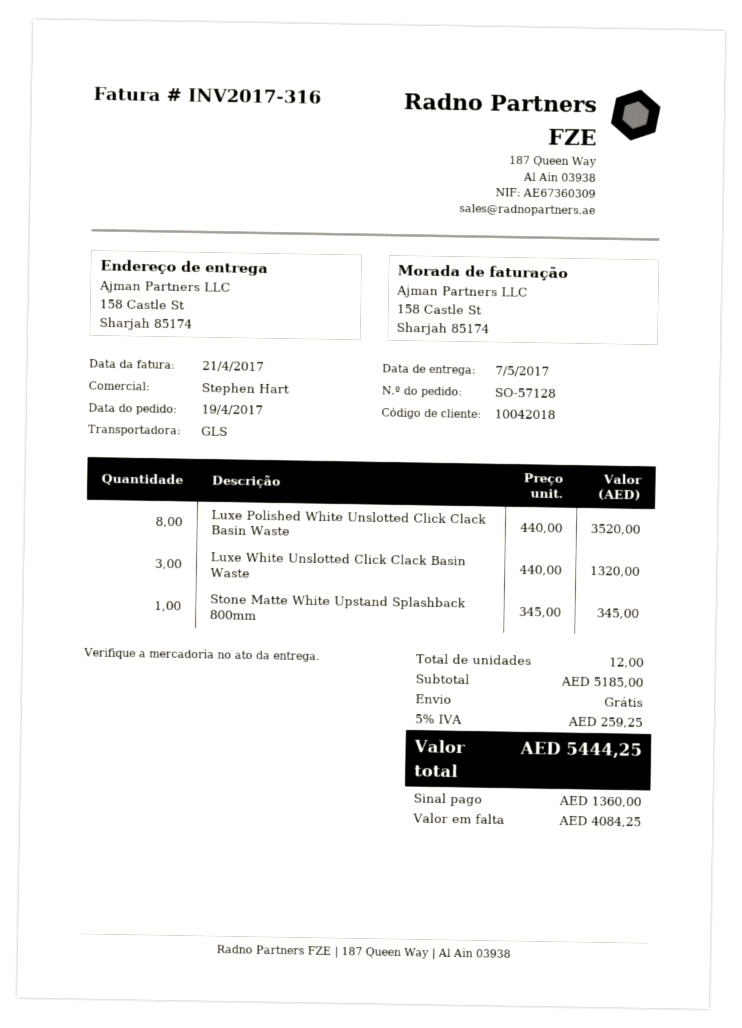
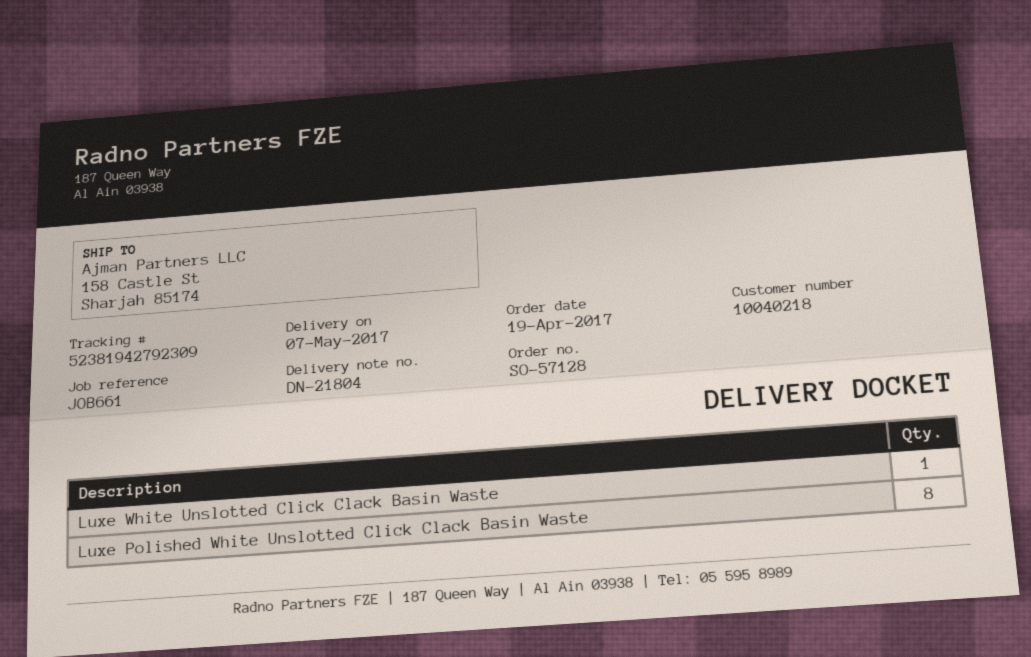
customer number: 10042018 -> 10040218
Luxe White Unslotted Click Clack Basin Waste: 3 -> 1
Stone Matte White Upstand Splashback 800mm: 1 -> none

